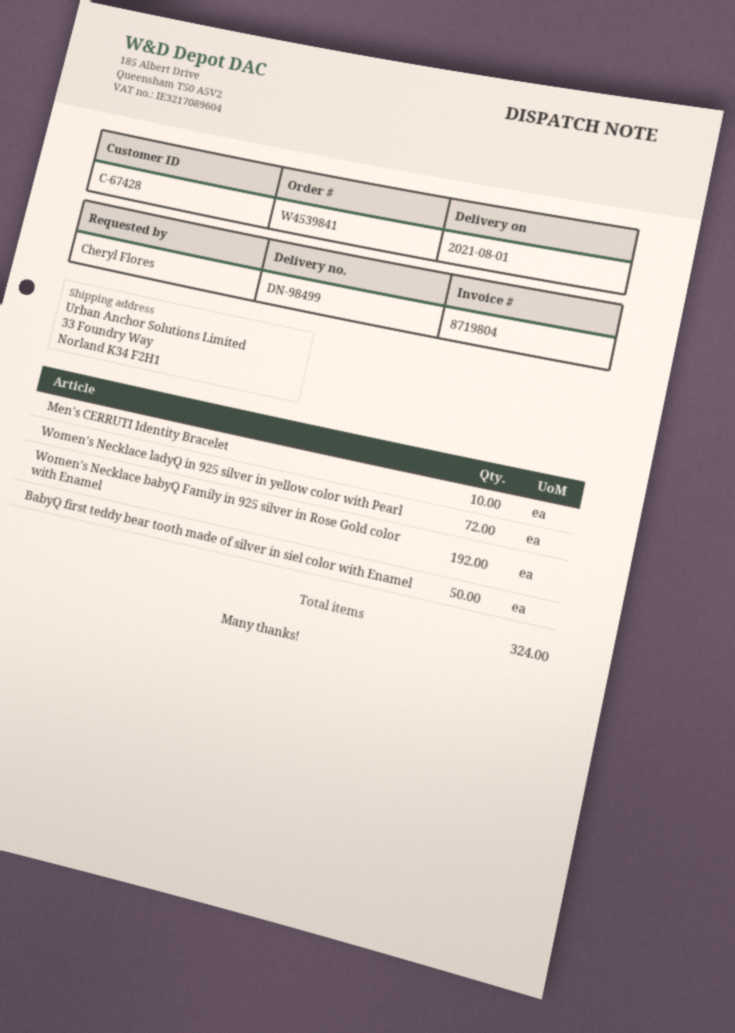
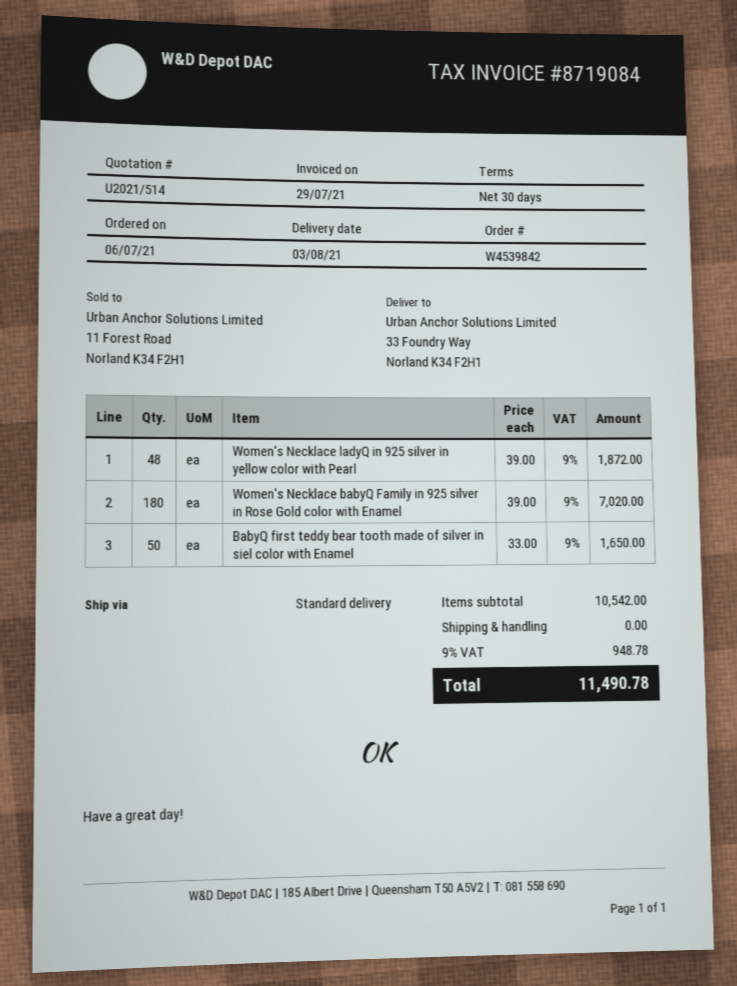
order number: W4539841 -> W4539842
delivery date: 2021-08-01 -> 2021-08-03
invoice number: 8719804 -> 8719084
Men's CERRUTI Identity Bracelet: 10 -> none
Women's Necklace ladyQ in 925 silver in yellow color with Pearl: 72 -> 48
Women's Necklace babyQ Family in 925 silver in Rose Gold color with Enamel: 192 -> 180

